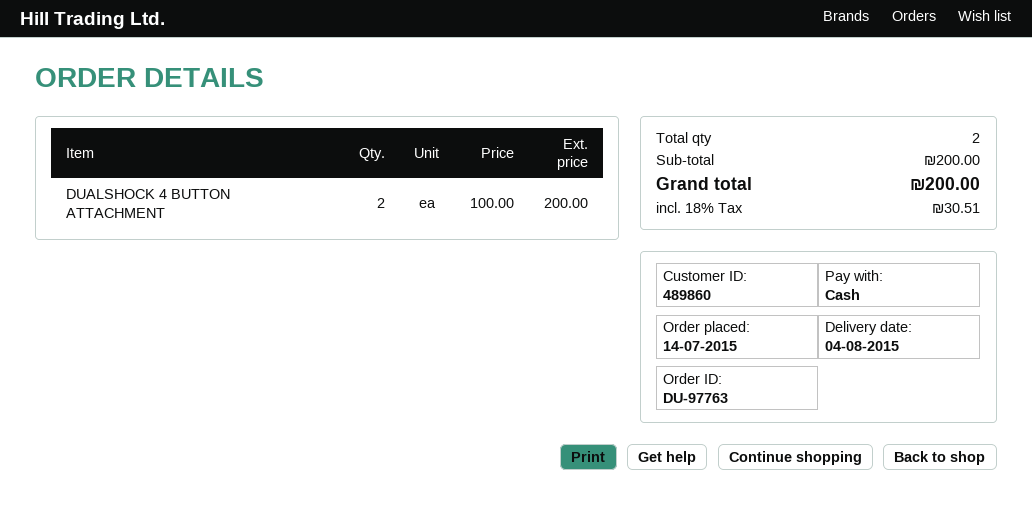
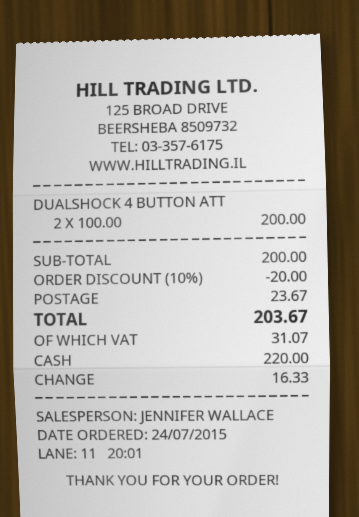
order date: 2015-07-14 -> 2015-07-24
discount: none -> 10% = 20.00
shipping: none -> 23.67
tax: 30.51 -> 31.07
total: 200.00 -> 203.67

